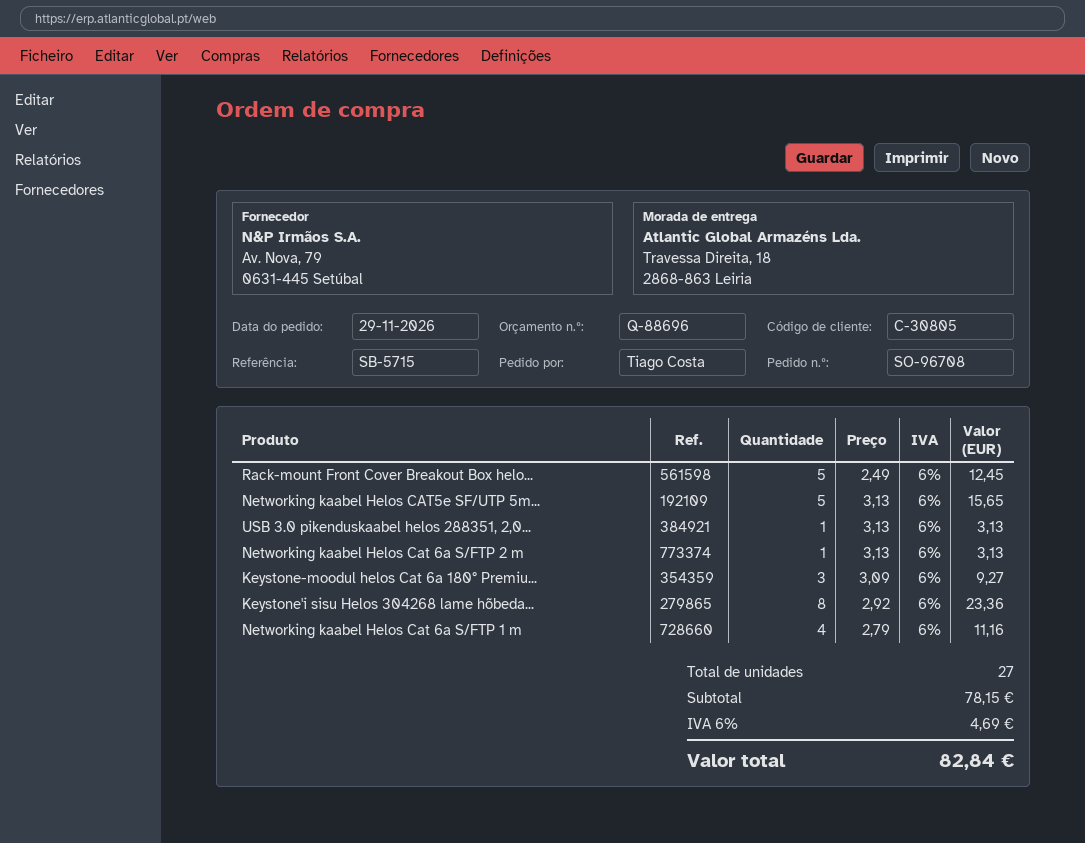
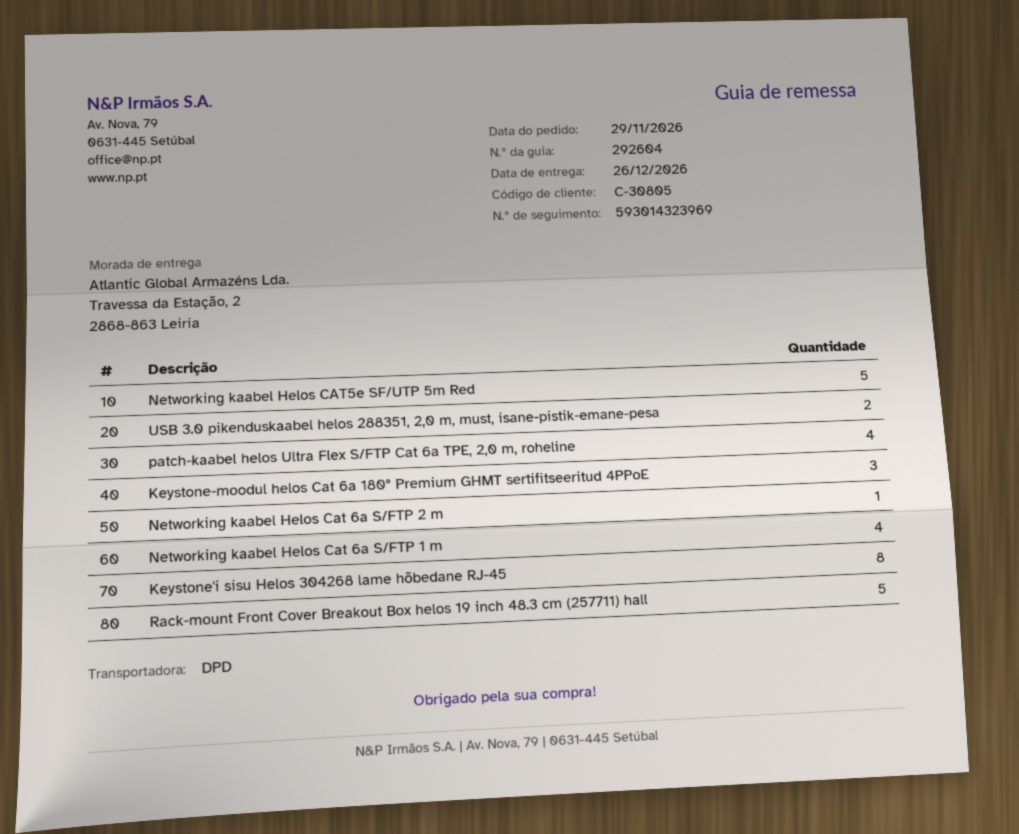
ship to: Travessa Direita, 18, 2868-863 Leiria -> Travessa da Estação, 2, 2868-863 Leiria
USB 3.0 pikenduskaabel helos 288351, 2,0...: 1 -> 2
patch-kaabel helos Ultra Flex S/FTP Cat 6a TPE, 2,0 m, roheline: none -> 4

